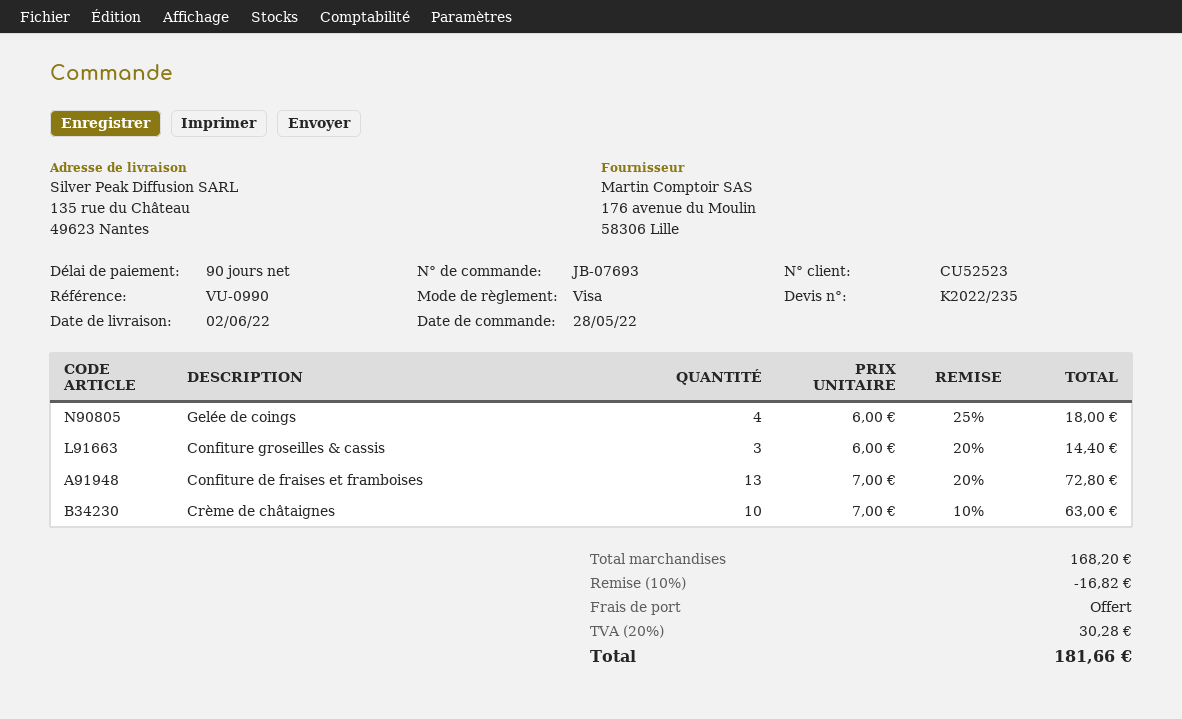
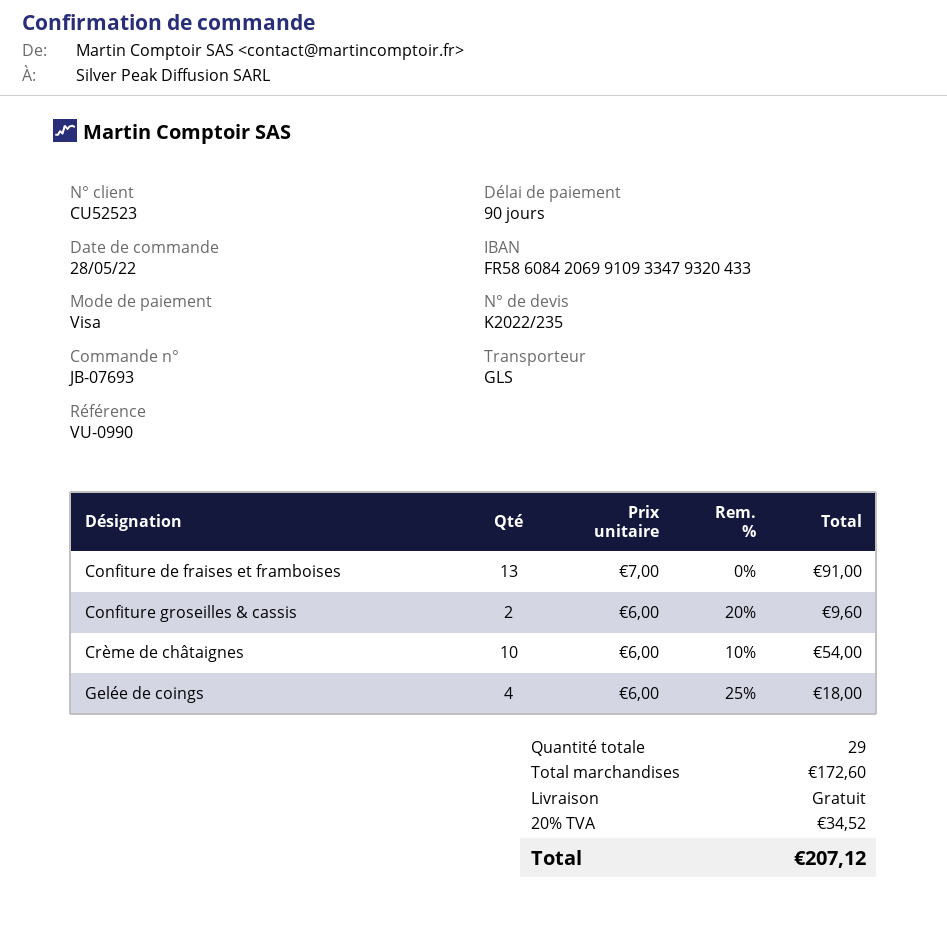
Confiture groseilles & cassis: 3 x 6.00 - 20% = 14.40 -> 2 x 6.00 - 20% = 9.60
Confiture de fraises et framboises: 13 x 7.00 - 20% = 72.80 -> 13 x 7.00 = 91.00
Crème de châtaignes: 10 x 7.00 - 10% = 63.00 -> 10 x 6.00 - 10% = 54.00
subtotal: 168.20 -> 172.60
discount: 10% = 16.82 -> none
tax: 20% = 30.28 -> 20% = 34.52
total: 181.66 -> 207.12

